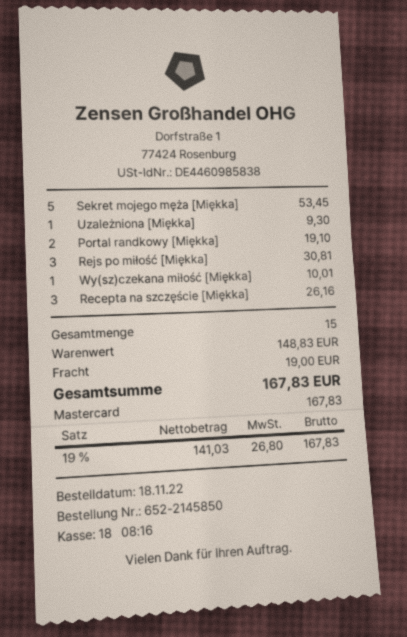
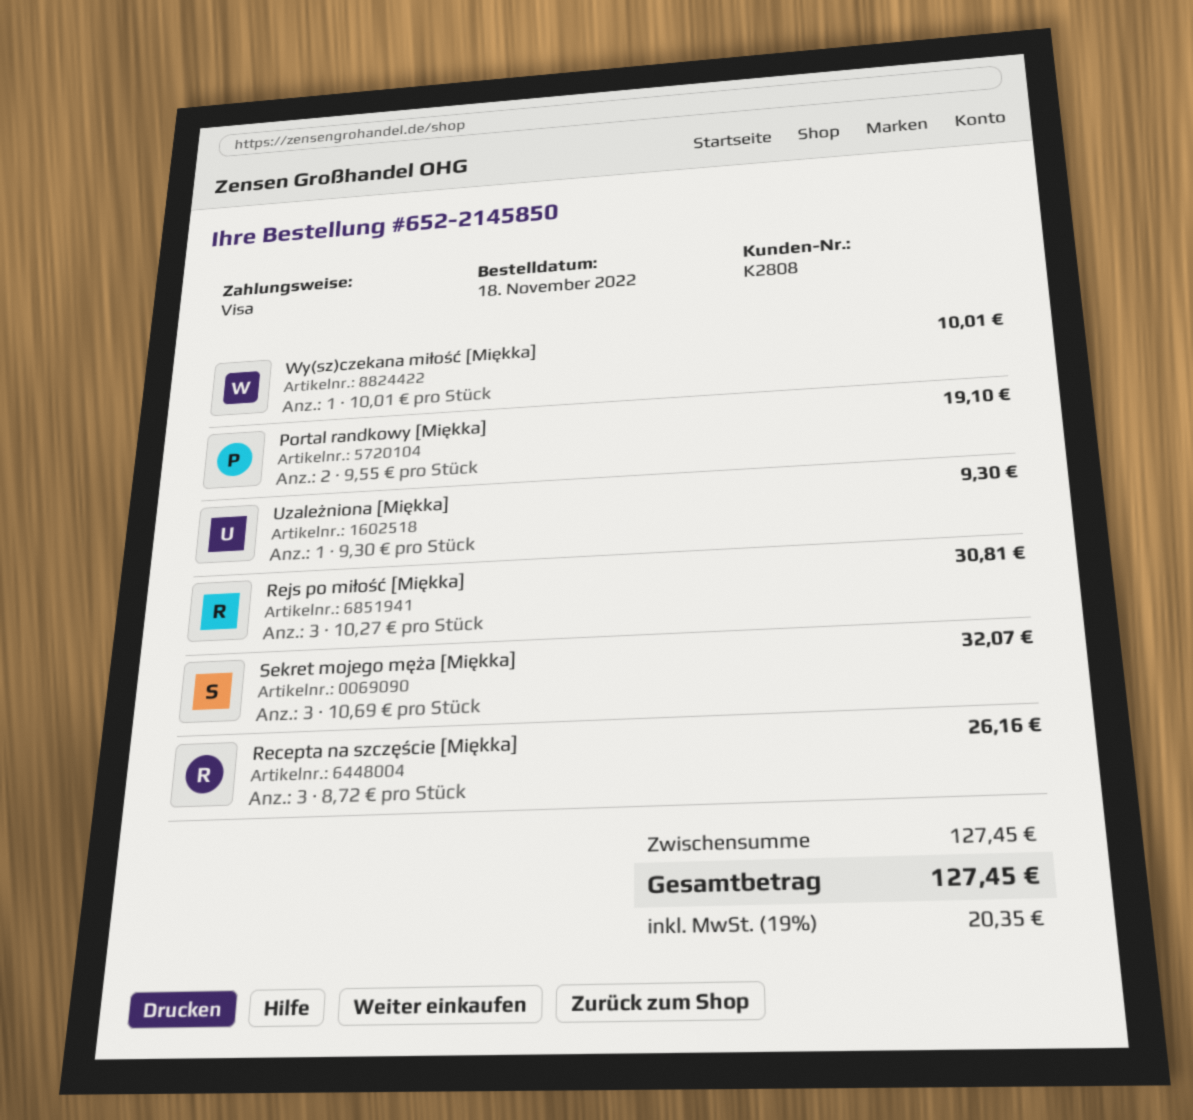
payment method: Mastercard -> Visa
Sekret mojego męża [Miękka]: 5 for 53.45 -> 3 for 32.07
subtotal: 148.83 -> 127.45
shipping: 19.00 -> none
tax: 19% = 26.80 -> 19% = 20.35
total: 167.83 -> 127.45

